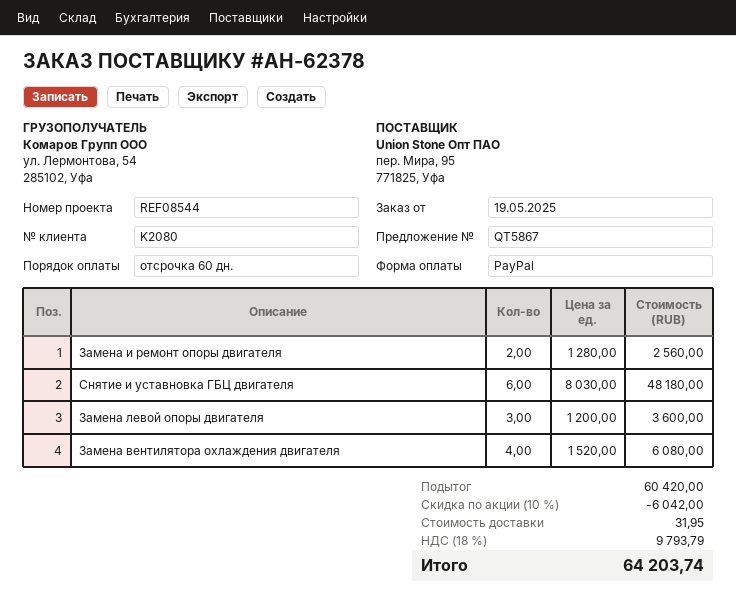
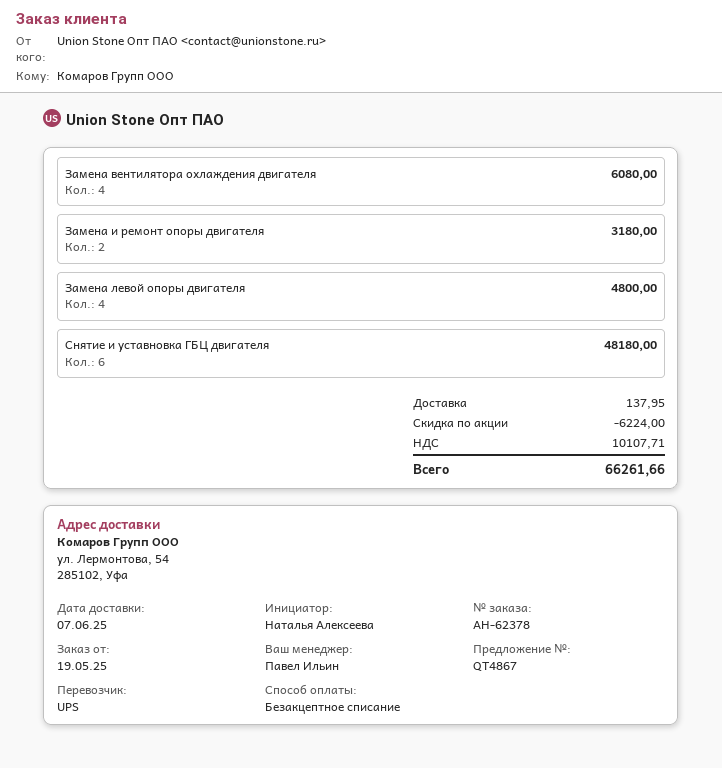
quote number: QT5867 -> QT4867
payment method: PayPal -> direct debit
Замена и ремонт опоры двигателя: 2 for 2560.00 -> 2 for 3180.00
Замена левой опоры двигателя: 3 for 3600.00 -> 4 for 4800.00
discount: 6042.00 -> 6224.00
shipping: 31.95 -> 137.95
tax: 9793.79 -> 10107.71
total: 64203.74 -> 66261.66

